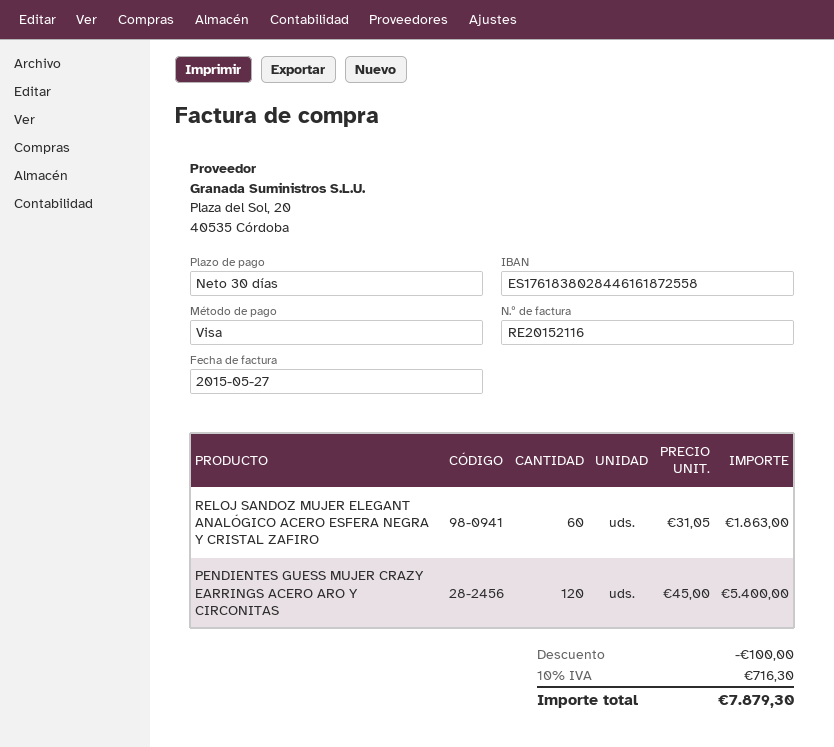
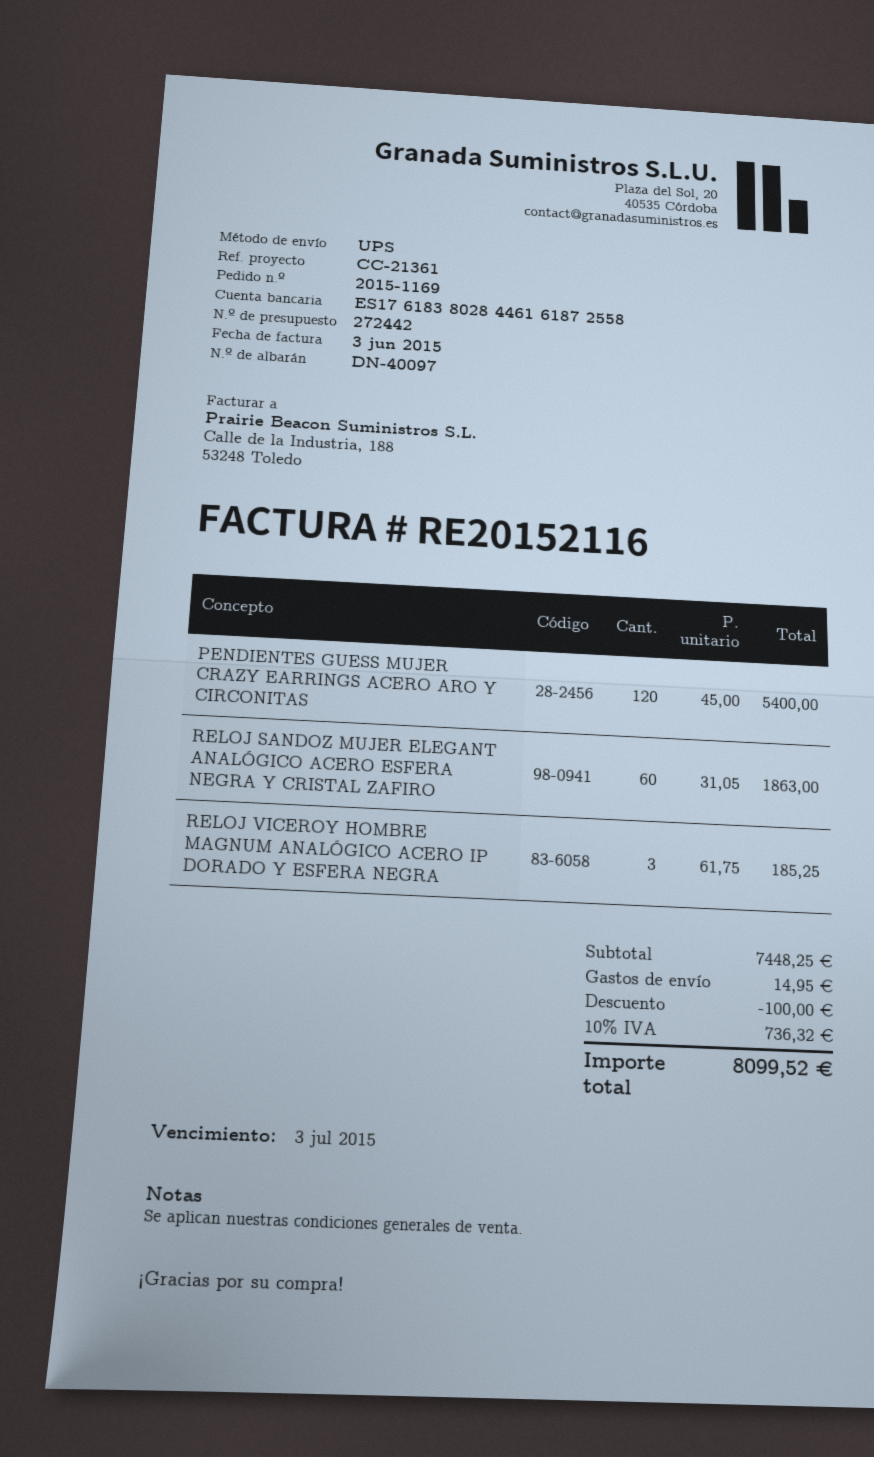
invoice date: 2015-05-27 -> 2015-06-03
RELOJ VICEROY HOMBRE MAGNUM ANALÓGICO ACERO IP DORADO Y ESFERA NEGRA: none -> 3 x 61.75 = 185.25
shipping: none -> 14.95
tax: 10% = 716.30 -> 10% = 736.32
total: 7879.30 -> 8099.52

